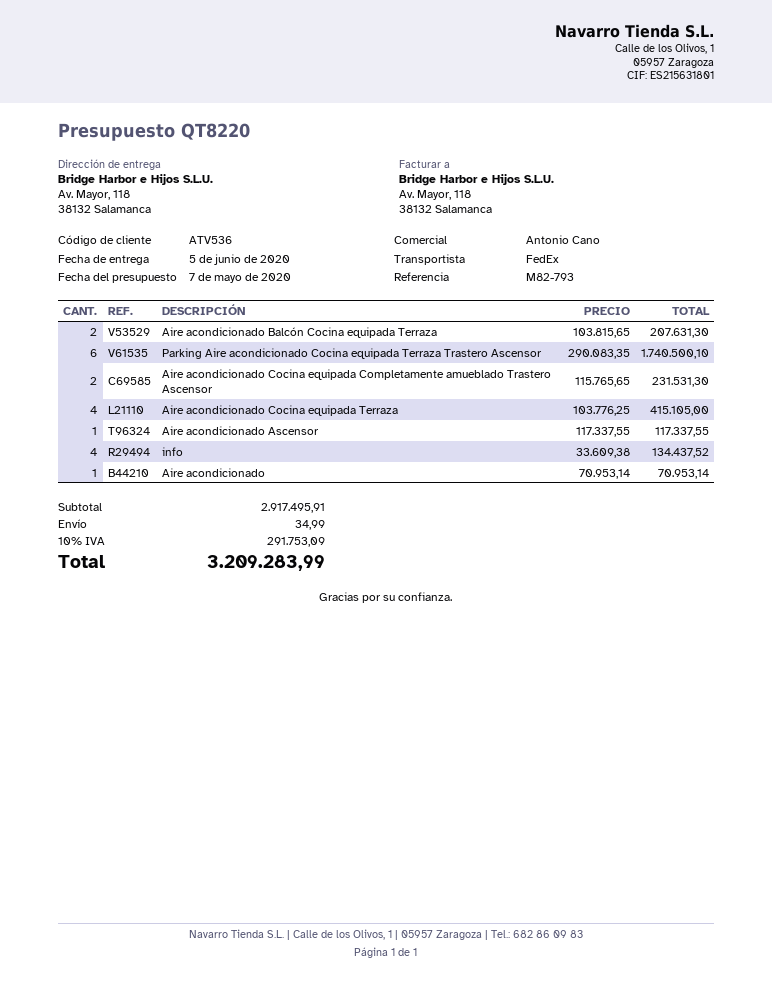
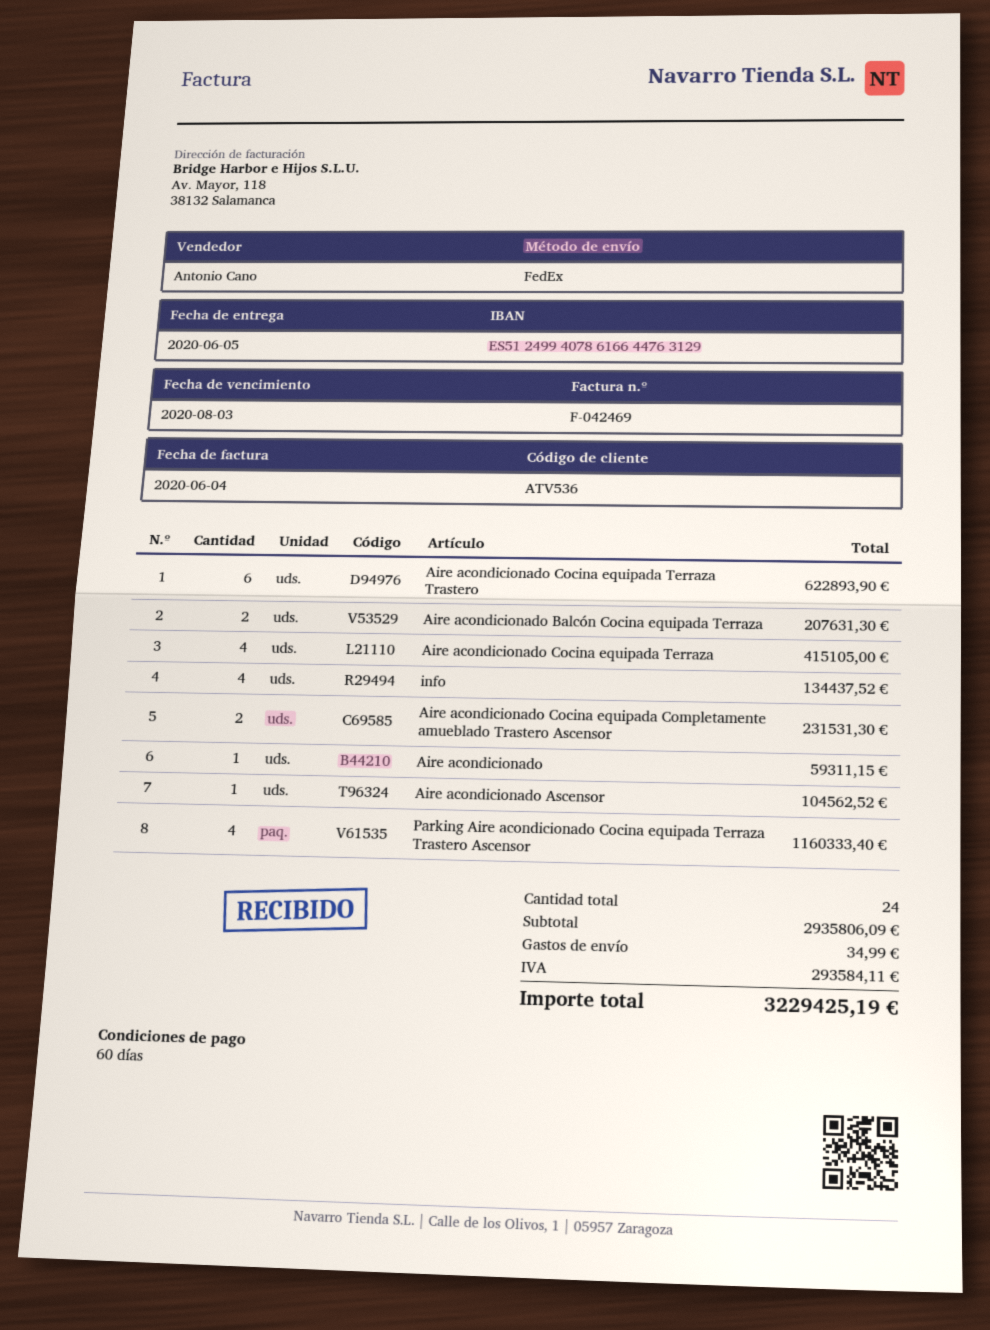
Parking Aire acondicionado Cocina equipada Terraza Trastero Ascensor: 6 for 1740500.10 -> 4 for 1160333.40
Aire acondicionado Ascensor: 1 for 117337.55 -> 1 for 104562.52
Aire acondicionado: 1 for 70953.14 -> 1 for 59311.15
Aire acondicionado Cocina equipada Terraza Trastero: none -> 6 for 622893.90
subtotal: 2917495.91 -> 2935806.09
tax: 291753.09 -> 293584.11
total: 3209283.99 -> 3229425.19

